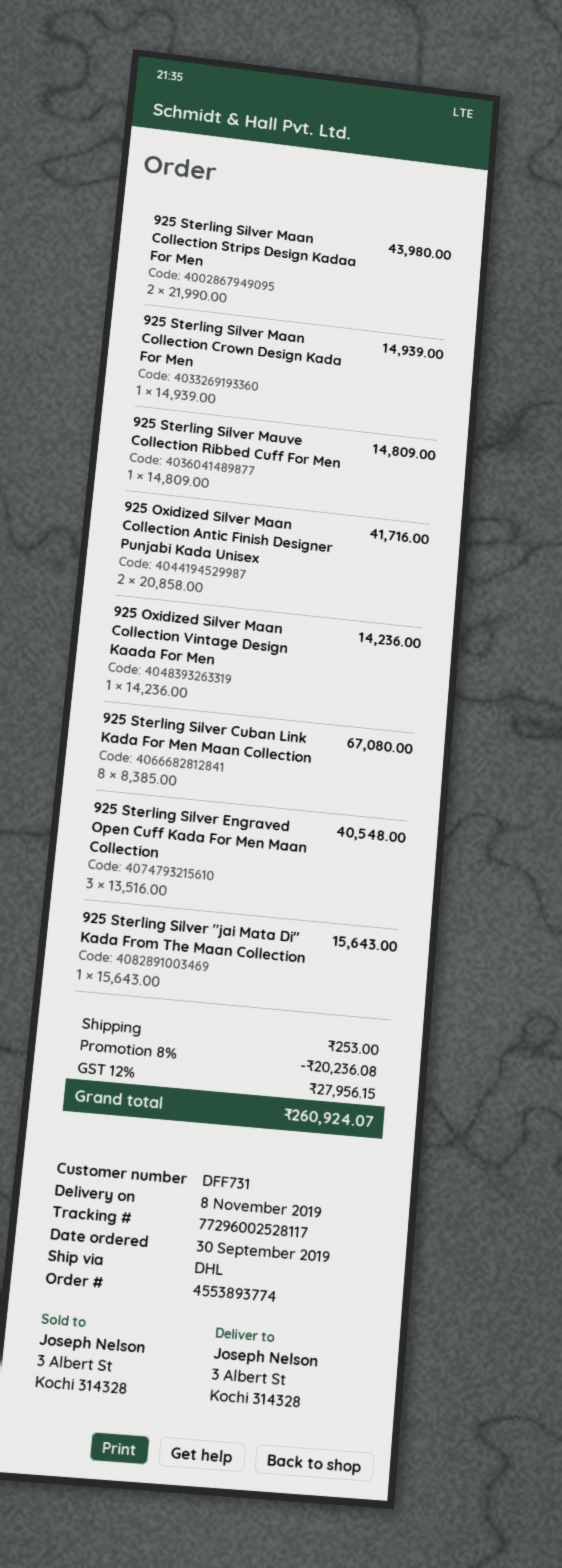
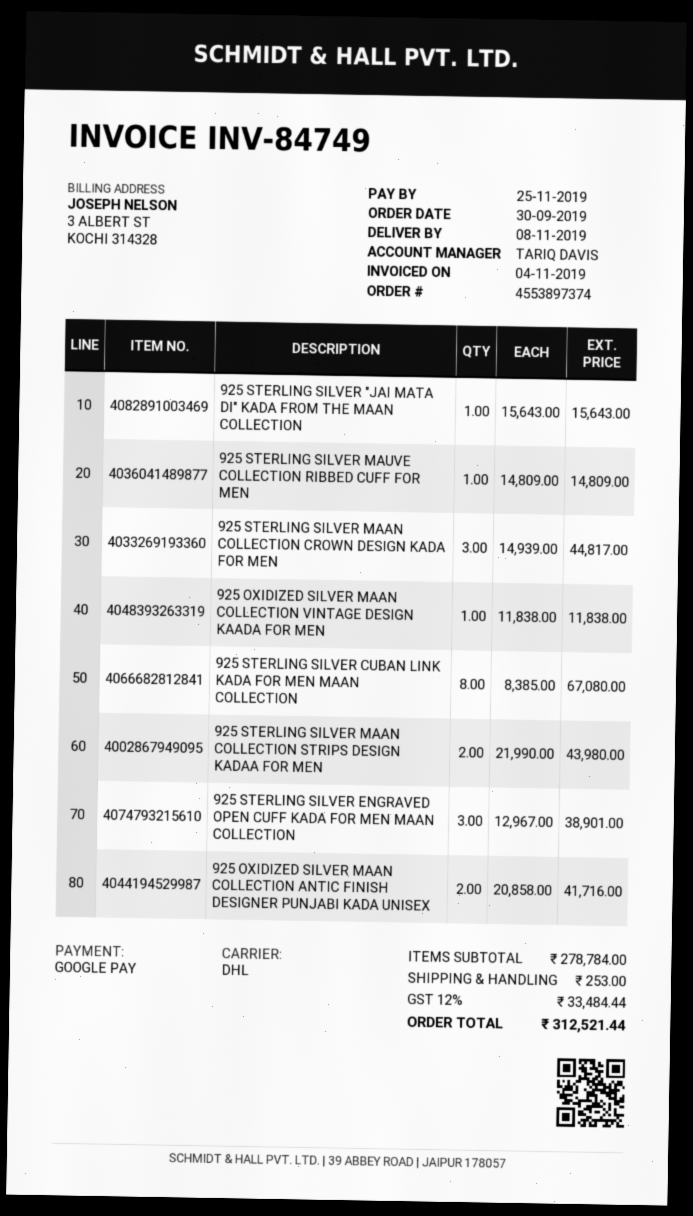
order number: 4553893774 -> 4553897374
925 Sterling Silver Maan Collection Crown Design Kada For Men: 1 x 14939.00 = 14939.00 -> 3 x 14939.00 = 44817.00
925 Oxidized Silver Maan Collection Vintage Design Kaada For Men: 1 x 14236.00 = 14236.00 -> 1 x 11838.00 = 11838.00
925 Sterling Silver Engraved Open Cuff Kada For Men Maan Collection: 3 x 13516.00 = 40548.00 -> 3 x 12967.00 = 38901.00
discount: 8% = 20236.08 -> none
tax: 12% = 27956.15 -> 12% = 33484.44
total: 260924.07 -> 312521.44

